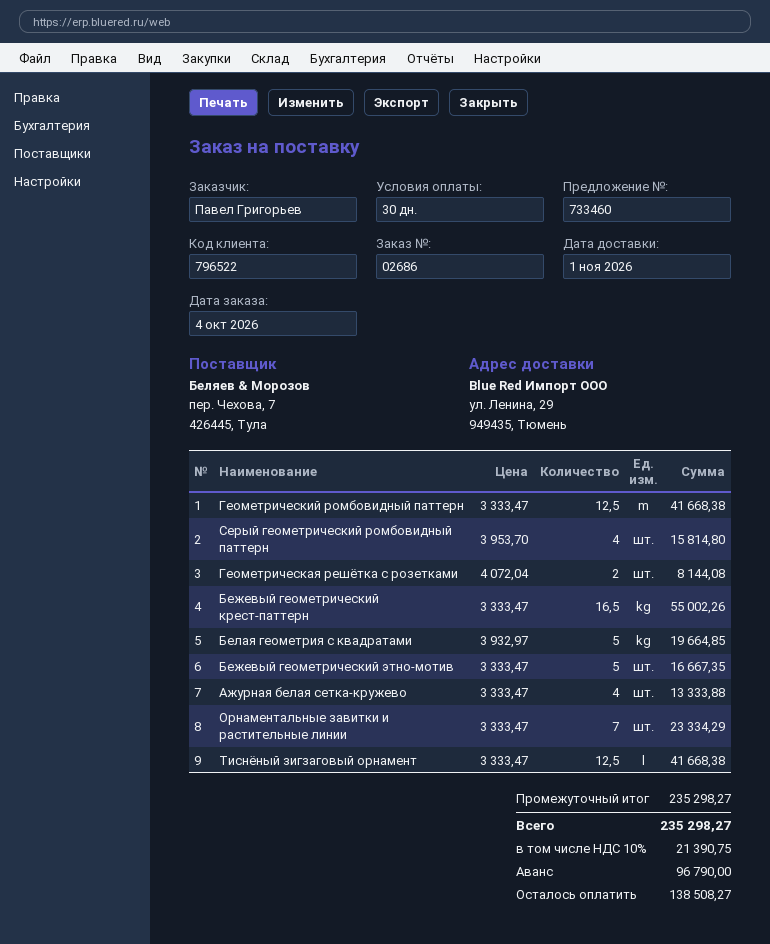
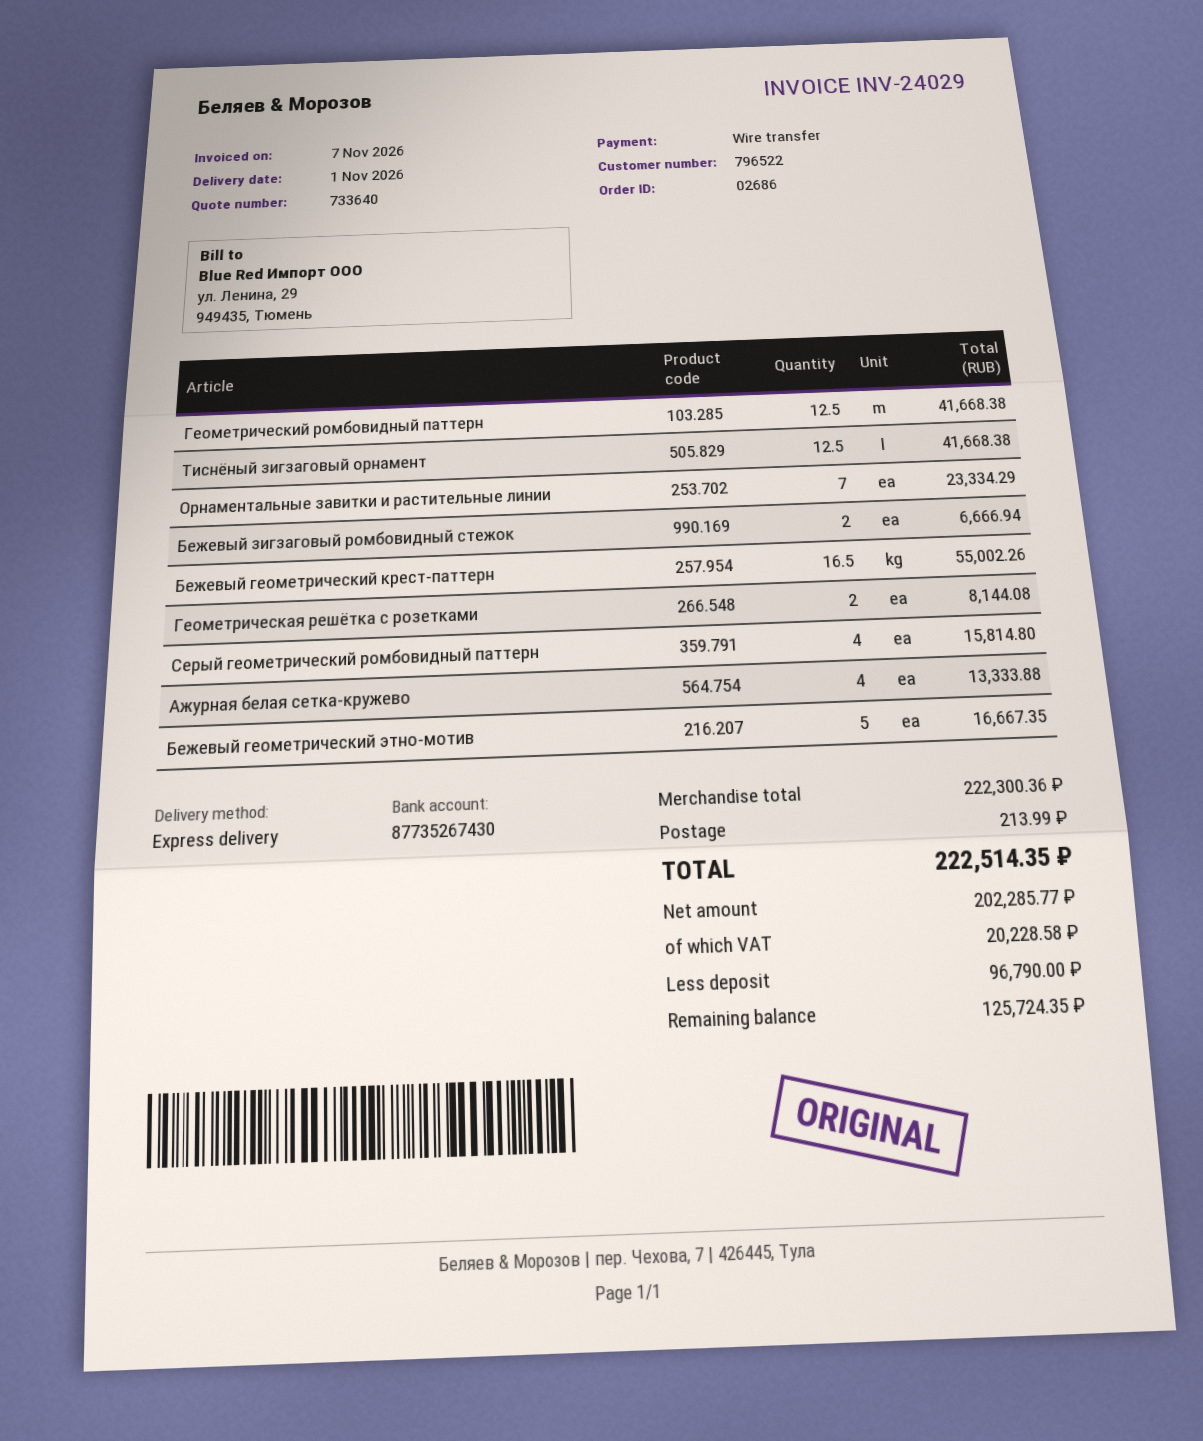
quote number: 733460 -> 733640
Белая геометрия с квадратами: 5 for 19664.85 -> none
Бежевый зигзаговый ромбовидный стежок: none -> 2 for 6666.94
subtotal: 235298.27 -> 222300.36
shipping: none -> 213.99
tax: 21390.75 -> 20228.58
total: 235298.27 -> 222514.35
balance: 138508.27 -> 125724.35

